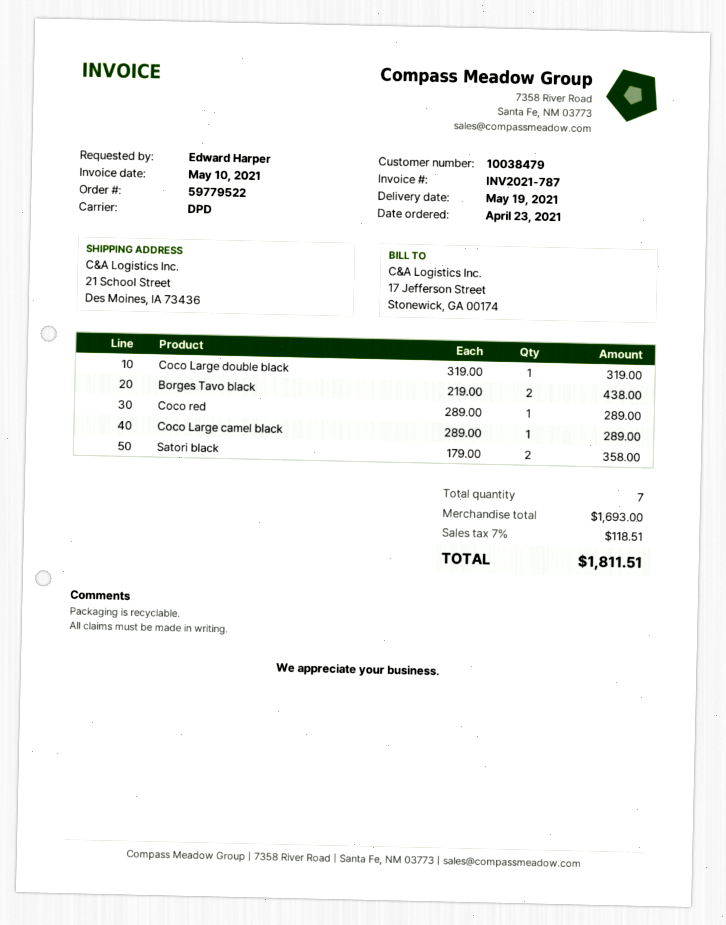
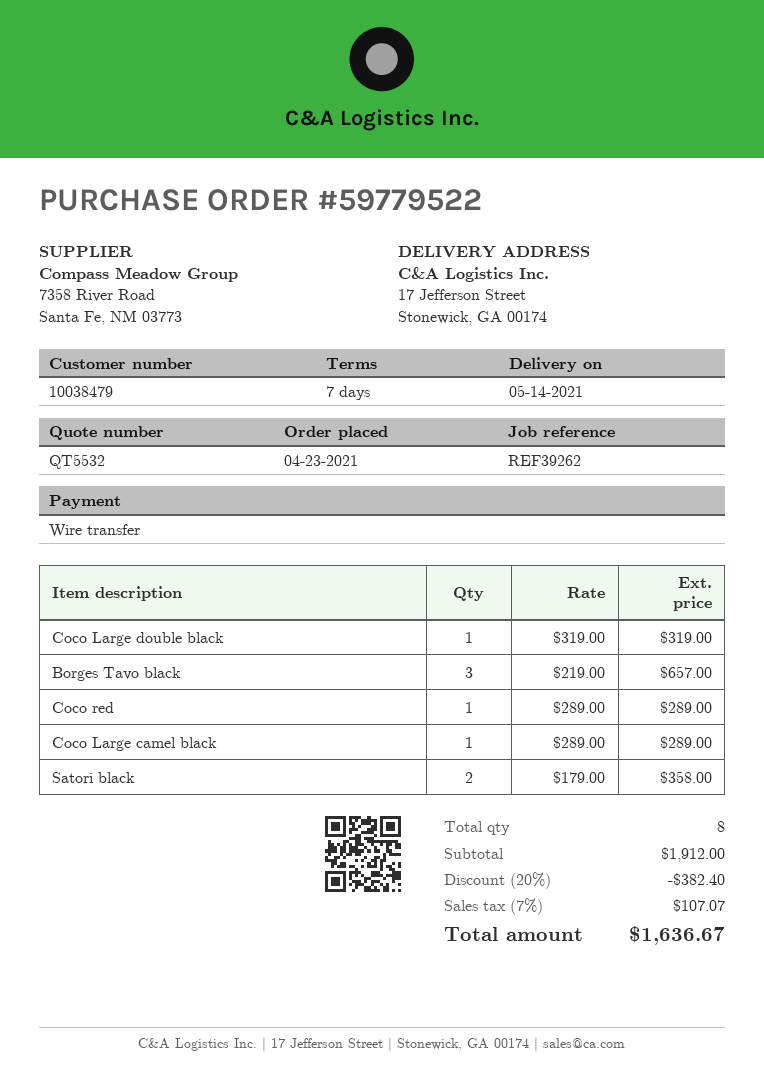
delivery date: 2021-05-19 -> 2021-05-14
ship to: 21 School Street, Des Moines, IA 73436 -> 17 Jefferson Street, Stonewick, GA 00174
Borges Tavo black: 2 x 219.00 = 438.00 -> 3 x 219.00 = 657.00
total quantity: 7 -> 8
subtotal: 1693.00 -> 1912.00
discount: none -> 20% = 382.40
tax: 7% = 118.51 -> 7% = 107.07
total: 1811.51 -> 1636.67

